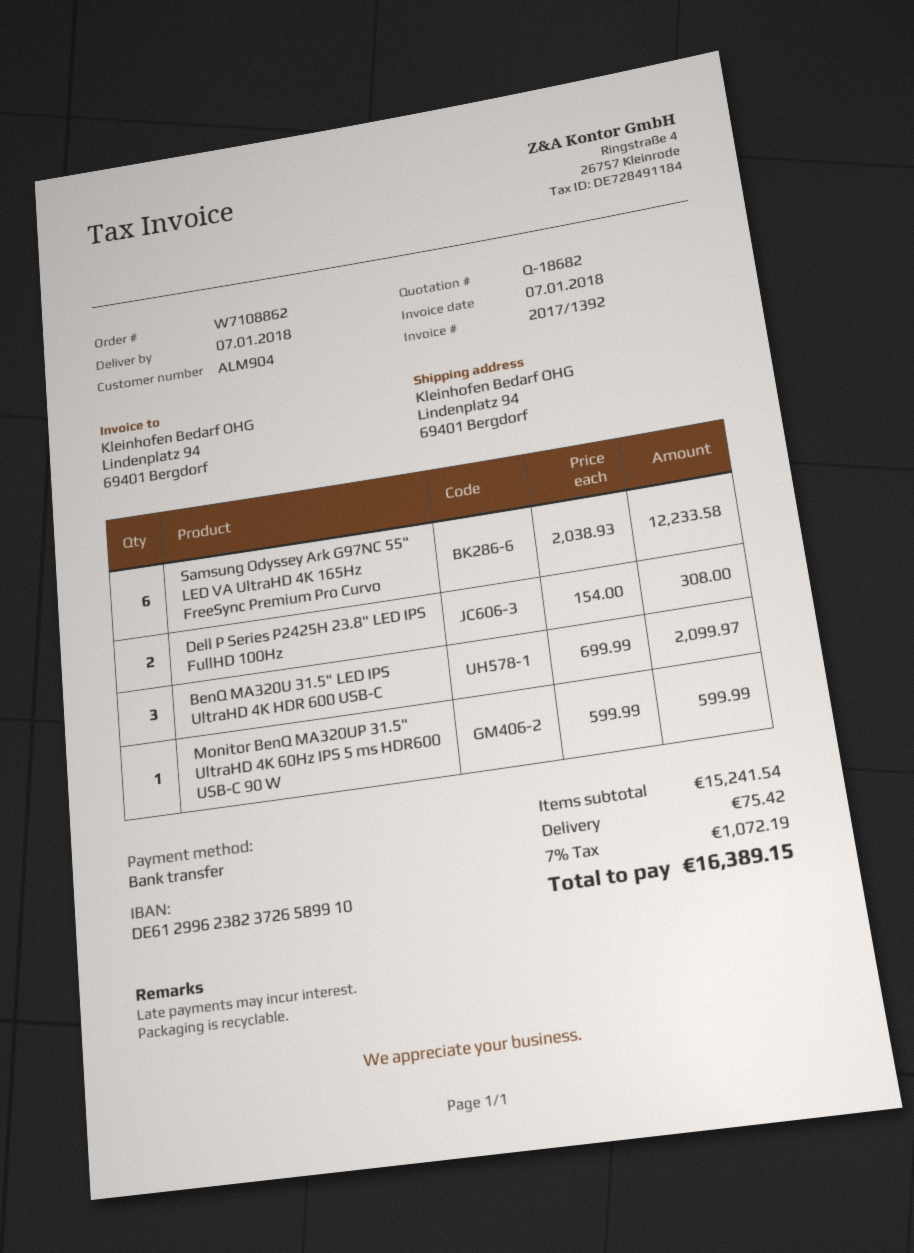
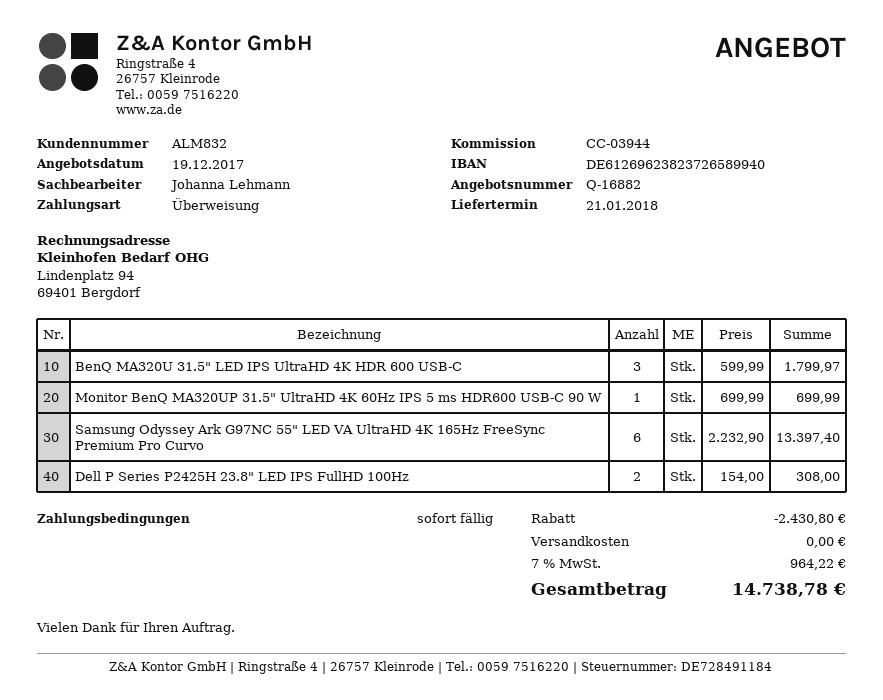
quote number: Q-18682 -> Q-16882
delivery date: 2018-01-07 -> 2018-01-21
customer number: ALM904 -> ALM832
bank account: DE61299623823726589910 -> DE61269623823726589940
Samsung Odyssey Ark G97NC 55" LED VA UltraHD 4K 165Hz FreeSync Premium Pro Curvo: 6 x 2038.93 = 12233.58 -> 6 x 2232.90 = 13397.40
BenQ MA320U 31.5" LED IPS UltraHD 4K HDR 600 USB-C: 3 x 699.99 = 2099.97 -> 3 x 599.99 = 1799.97
Monitor BenQ MA320UP 31.5" UltraHD 4K 60Hz IPS 5 ms HDR600 USB-C 90 W: 1 x 599.99 = 599.99 -> 1 x 699.99 = 699.99
discount: none -> 2430.80
shipping: 75.42 -> 0.00
tax: 7% = 1072.19 -> 7% = 964.22
total: 16389.15 -> 14738.78

